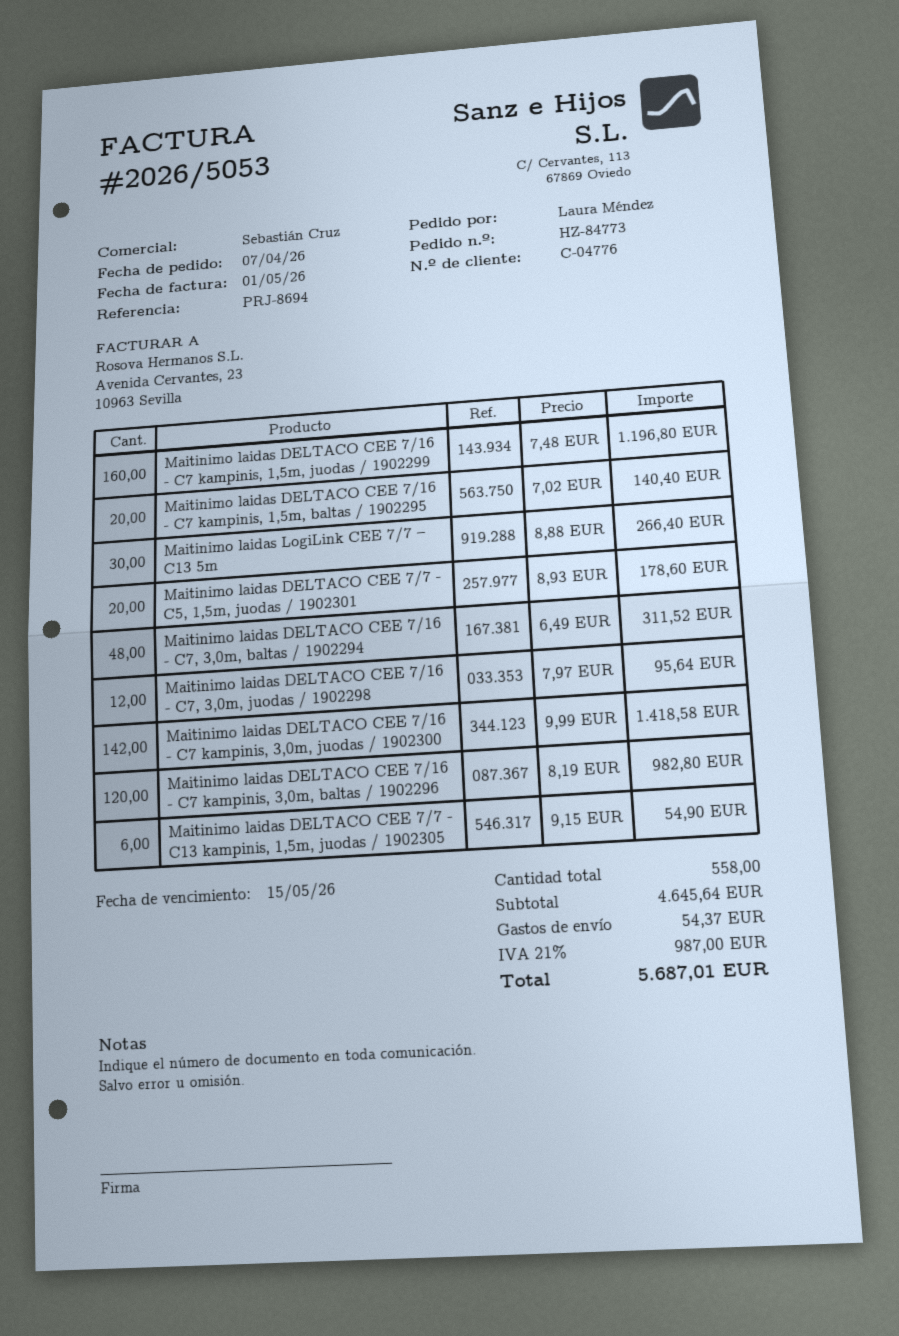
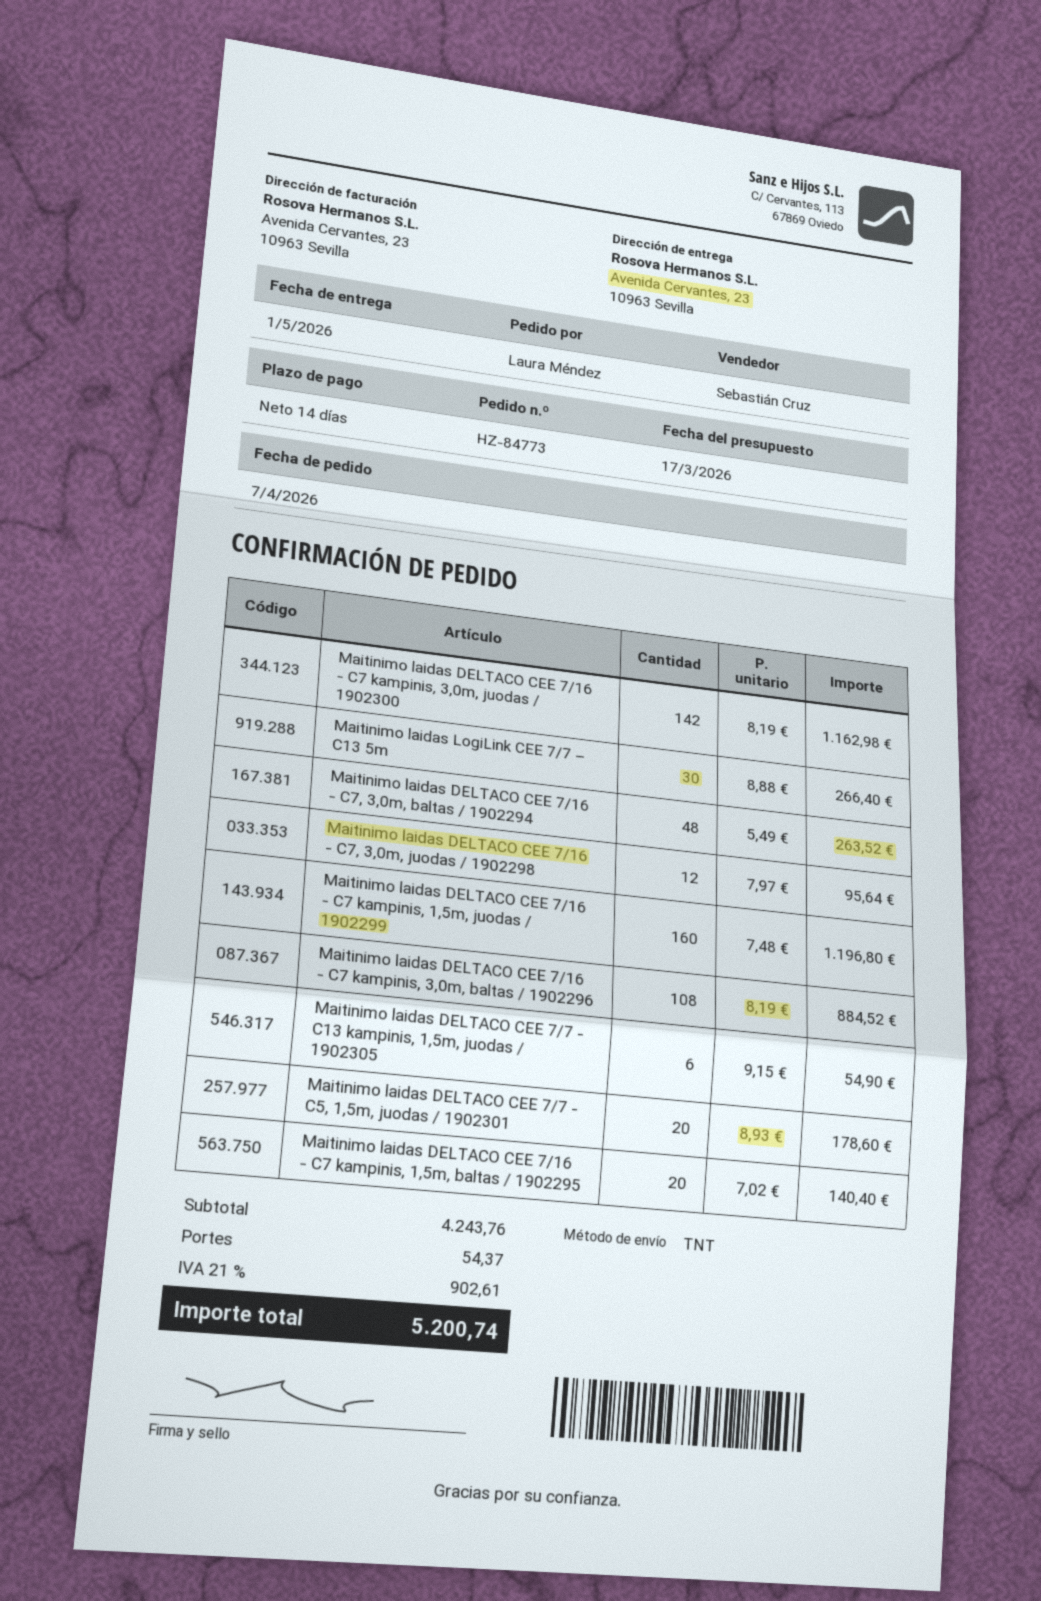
Maitinimo laidas DELTACO CEE 7/16 - C7, 3,0m, baltas / 1902294: 48 x 6.49 = 311.52 -> 48 x 5.49 = 263.52
Maitinimo laidas DELTACO CEE 7/16 - C7 kampinis, 3,0m, juodas / 1902300: 142 x 9.99 = 1418.58 -> 142 x 8.19 = 1162.98
Maitinimo laidas DELTACO CEE 7/16 - C7 kampinis, 3,0m, baltas / 1902296: 120 x 8.19 = 982.80 -> 108 x 8.19 = 884.52
subtotal: 4645.64 -> 4243.76
tax: 21% = 987.00 -> 21% = 902.61
total: 5687.01 -> 5200.74

